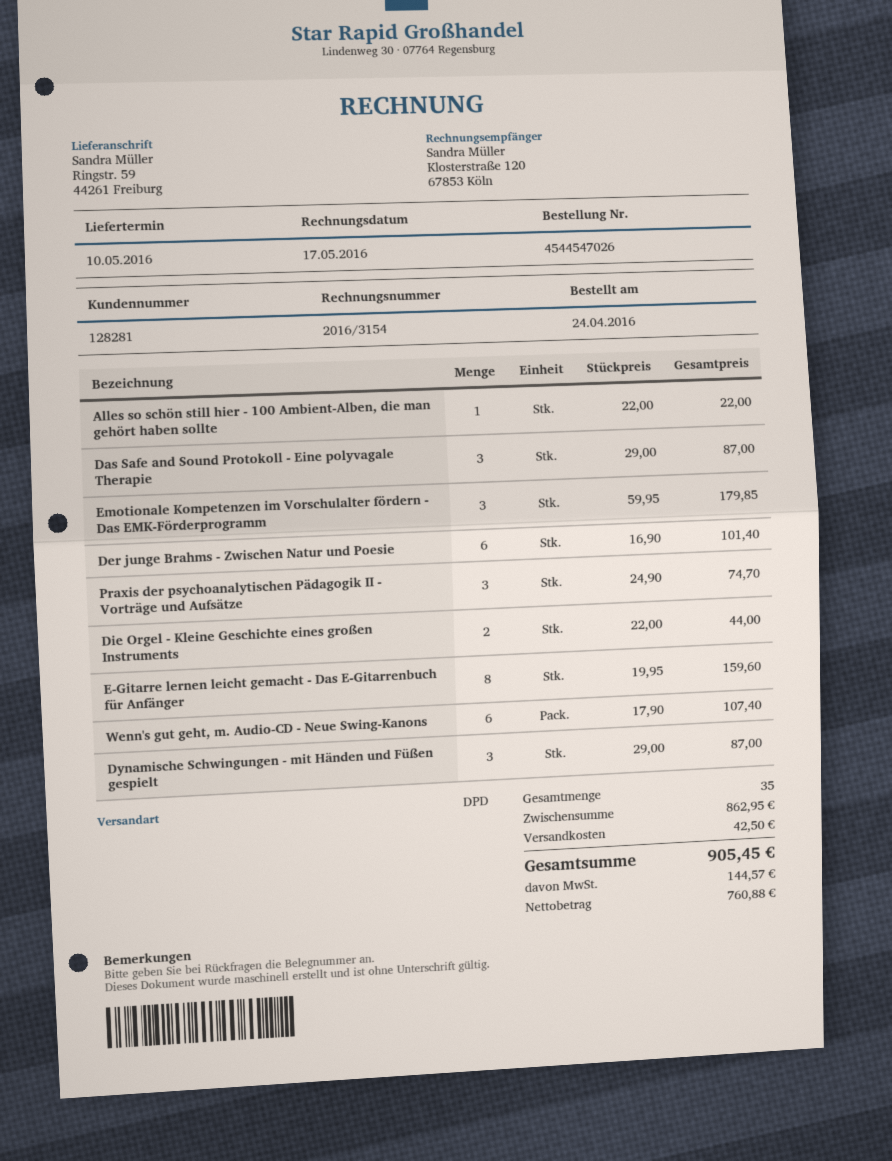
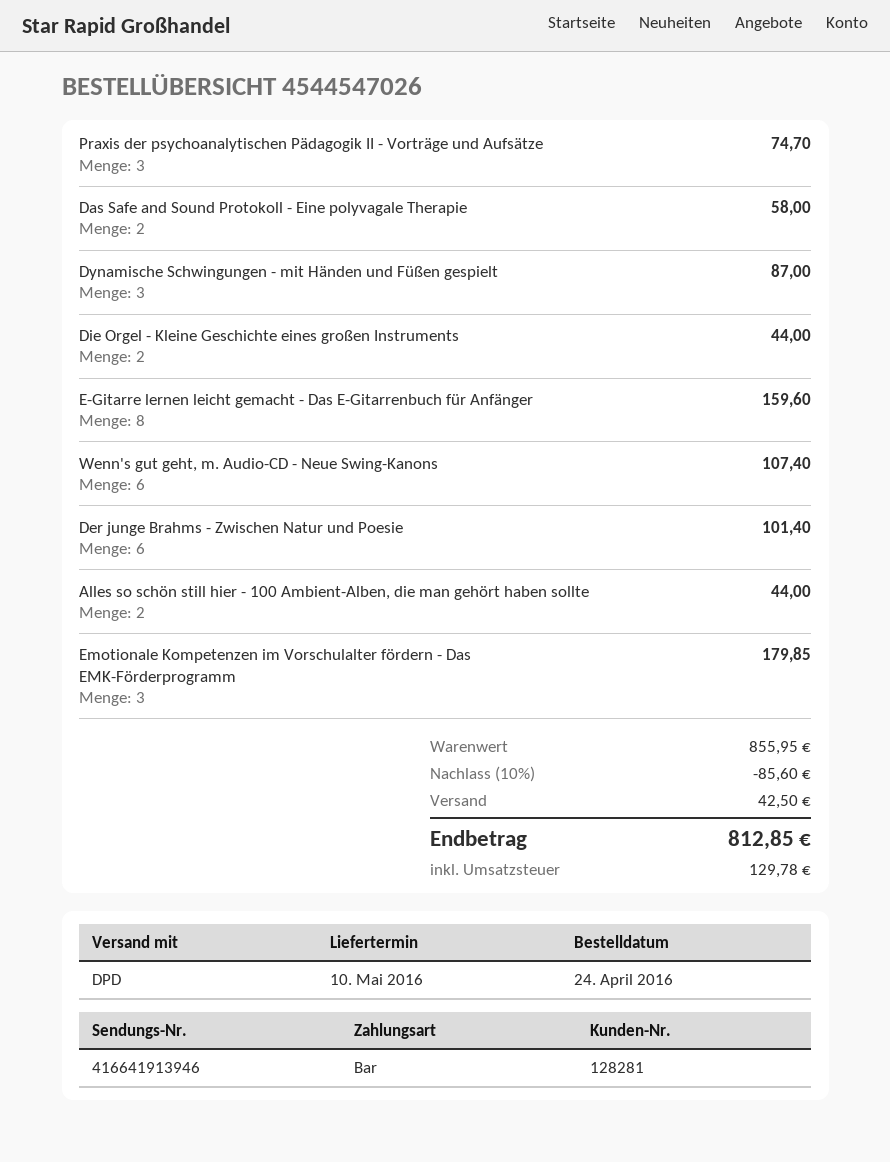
Alles so schön still hier - 100 Ambient-Alben, die man gehört haben sollte: 1 for 22.00 -> 2 for 44.00
Das Safe and Sound Protokoll - Eine polyvagale Therapie: 3 for 87.00 -> 2 for 58.00
subtotal: 862.95 -> 855.95
discount: none -> 10% = 85.60
tax: 144.57 -> 129.78
total: 905.45 -> 812.85

